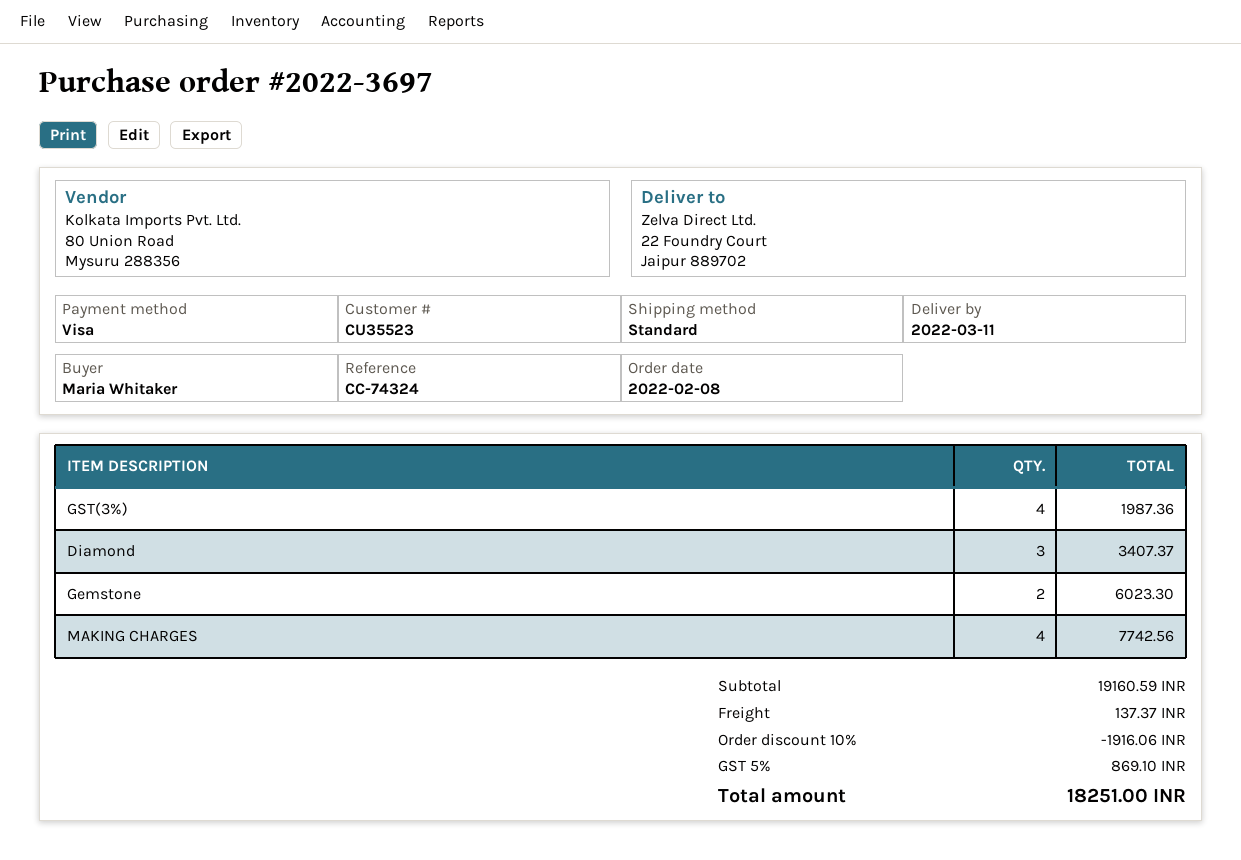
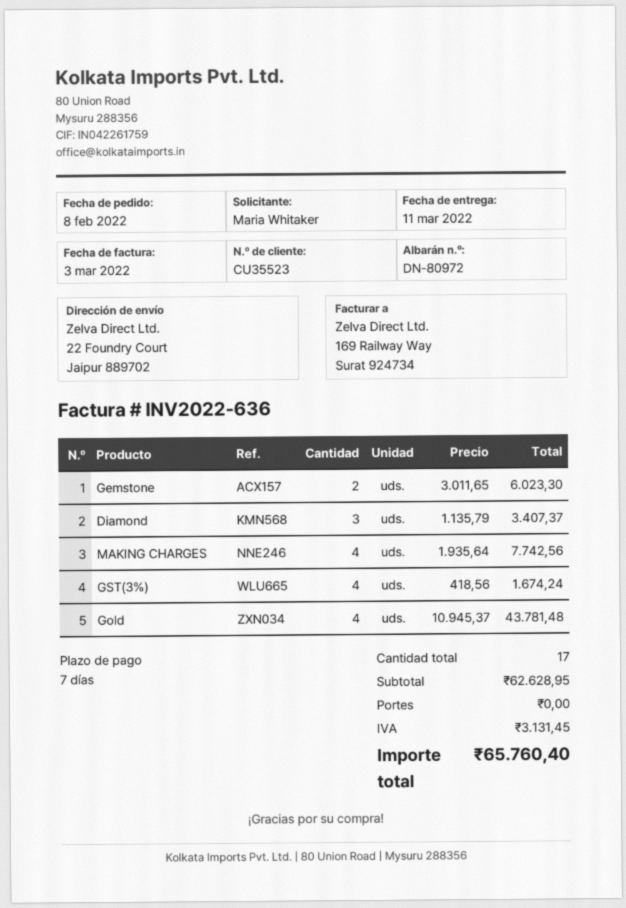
GST(3%): 4 for 1987.36 -> 4 for 1674.24
Gold: none -> 4 for 43781.48
subtotal: 19160.59 -> 62628.95
discount: 10% = 1916.06 -> none
shipping: 137.37 -> 0.00
tax: 869.10 -> 3131.45
total: 18251.00 -> 65760.40

